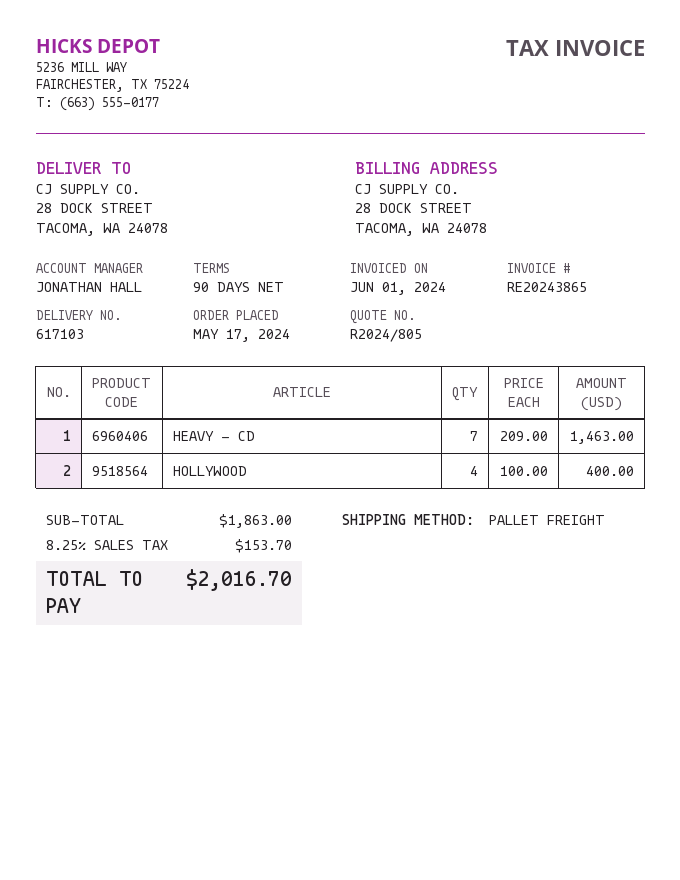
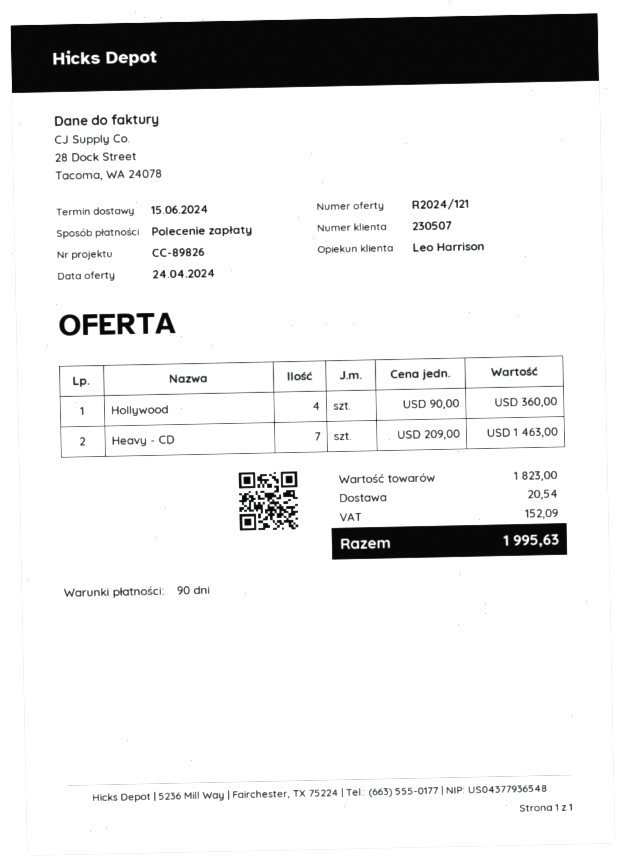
quote number: R2024/805 -> R2024/121
sales rep: JONATHAN HALL -> Leo Harrison
HOLLYWOOD: 4 x 100.00 = 400.00 -> 4 x 90.00 = 360.00
subtotal: 1863.00 -> 1823.00
shipping: none -> 20.54
tax: 153.70 -> 152.09
total: 2016.70 -> 1995.63

